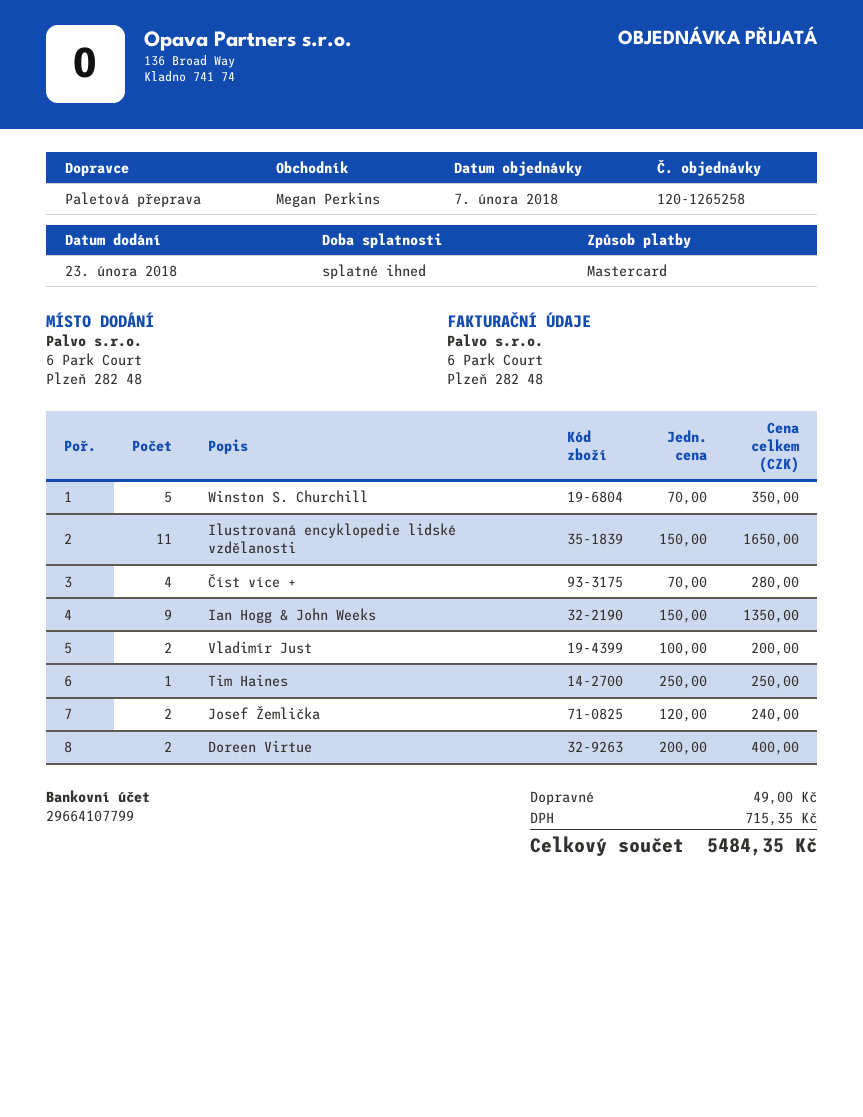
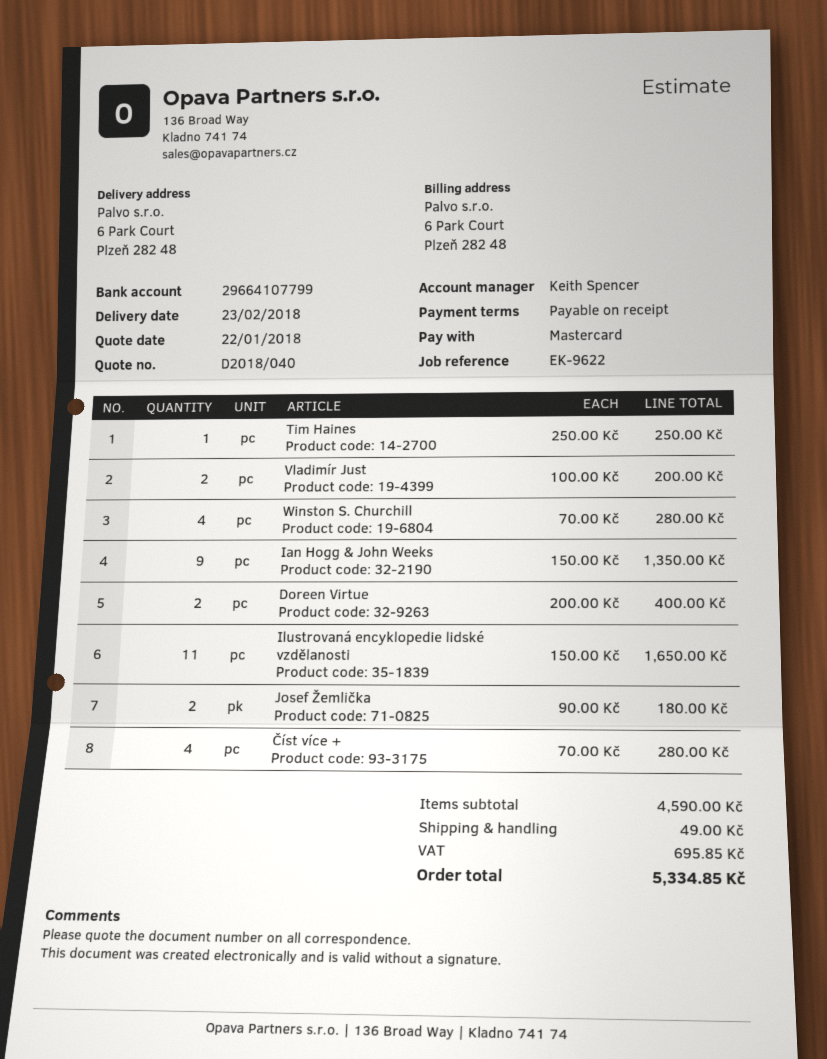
sales rep: Megan Perkins -> Keith Spencer
Winston S. Churchill: 5 x 70.00 = 350.00 -> 4 x 70.00 = 280.00
Josef Žemlička: 2 x 120.00 = 240.00 -> 2 x 90.00 = 180.00
tax: 715.35 -> 695.85
total: 5484.35 -> 5334.85

